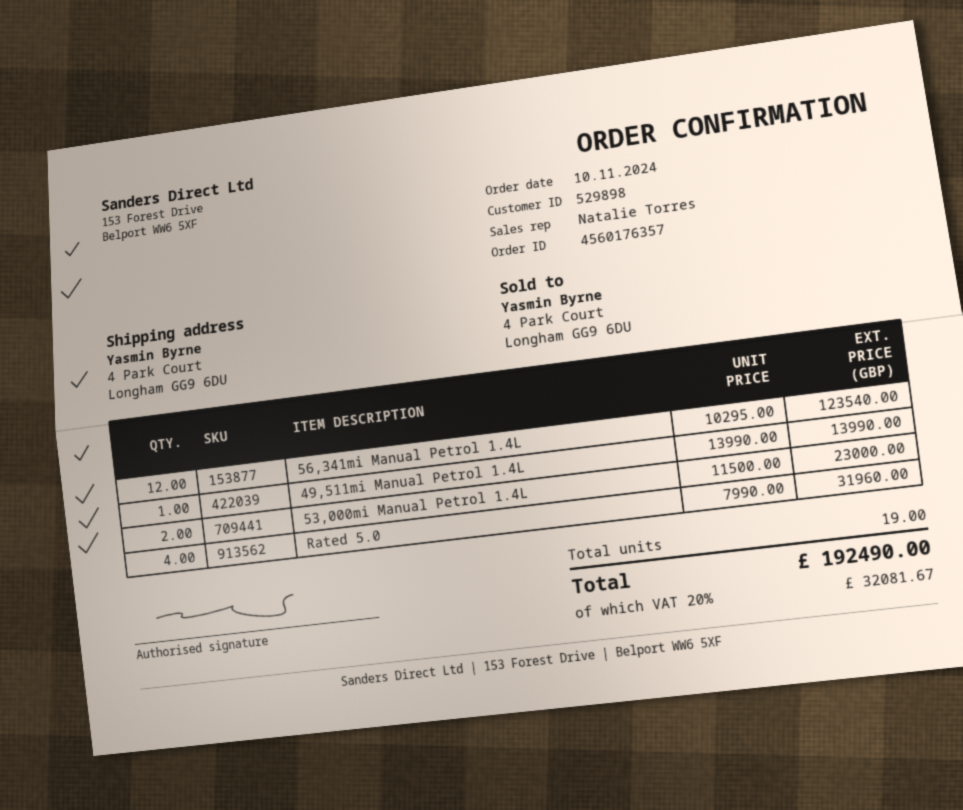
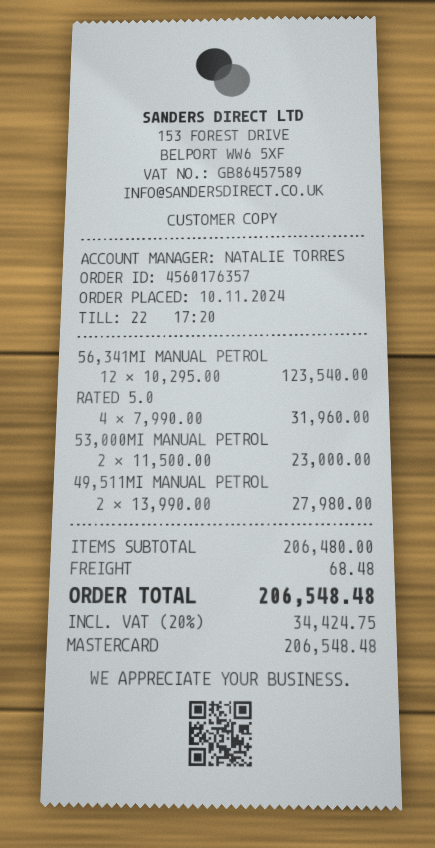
49,511mi Manual Petrol 1.4L: 1 x 13990.00 = 13990.00 -> 2 x 13990.00 = 27980.00
shipping: none -> 68.48
tax: 20% = 32081.67 -> 20% = 34424.75
total: 192490.00 -> 206548.48

